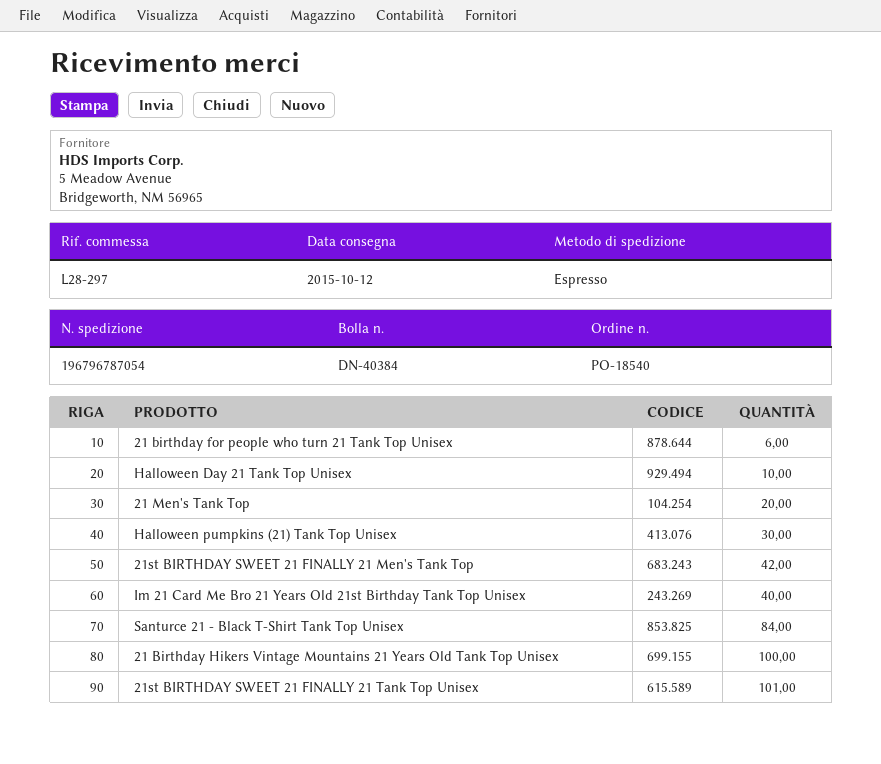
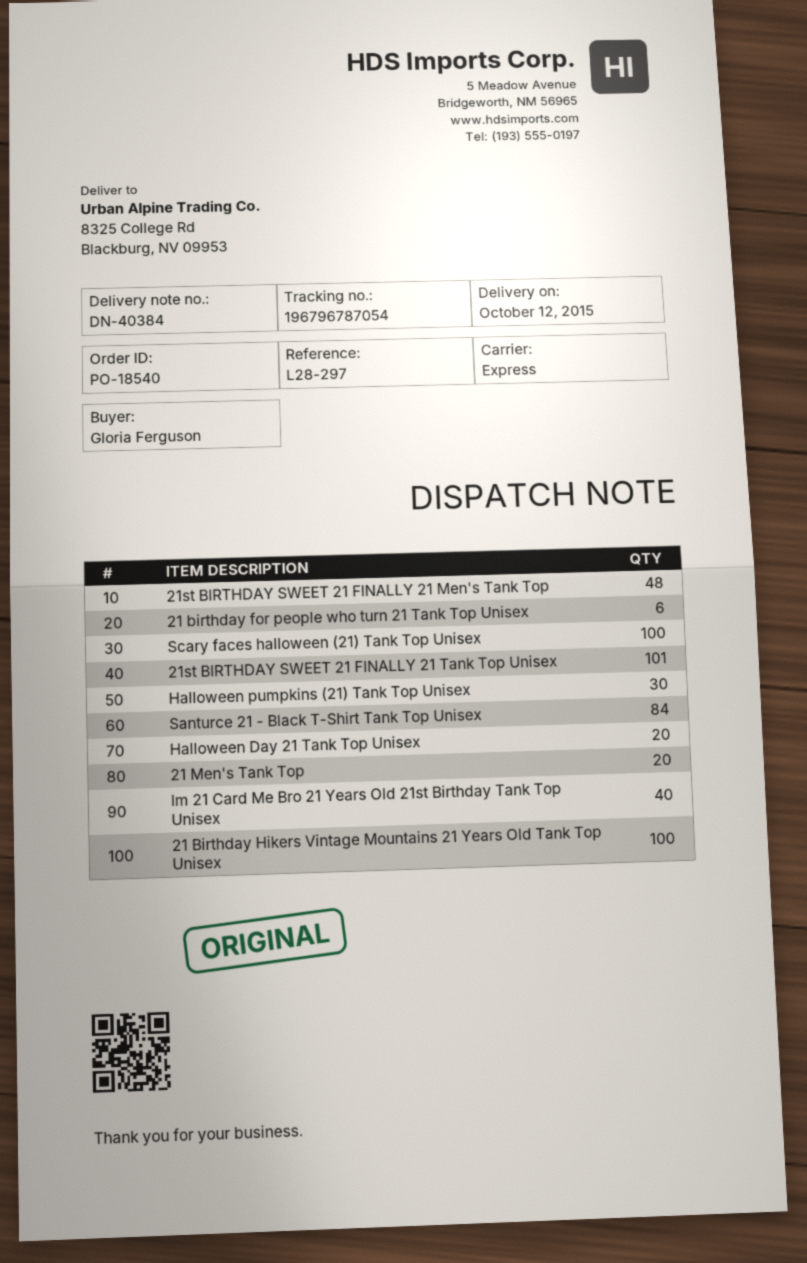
Halloween Day 21 Tank Top Unisex: 10 -> 20
21st BIRTHDAY SWEET 21 FINALLY 21 Men's Tank Top: 42 -> 48
Scary faces halloween (21) Tank Top Unisex: none -> 100

